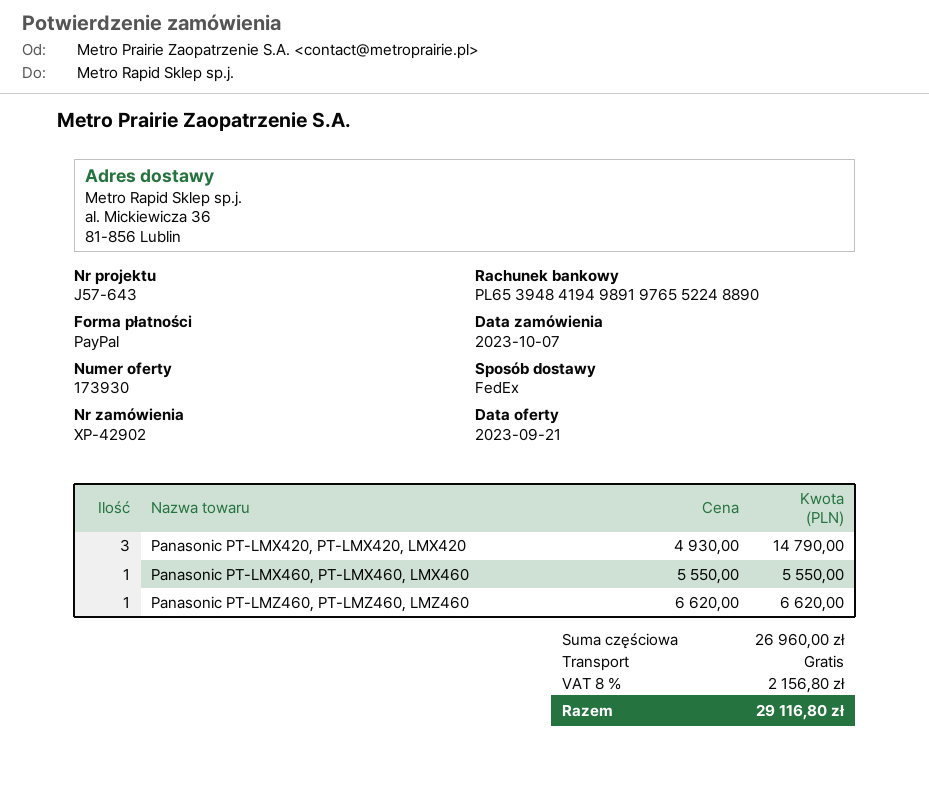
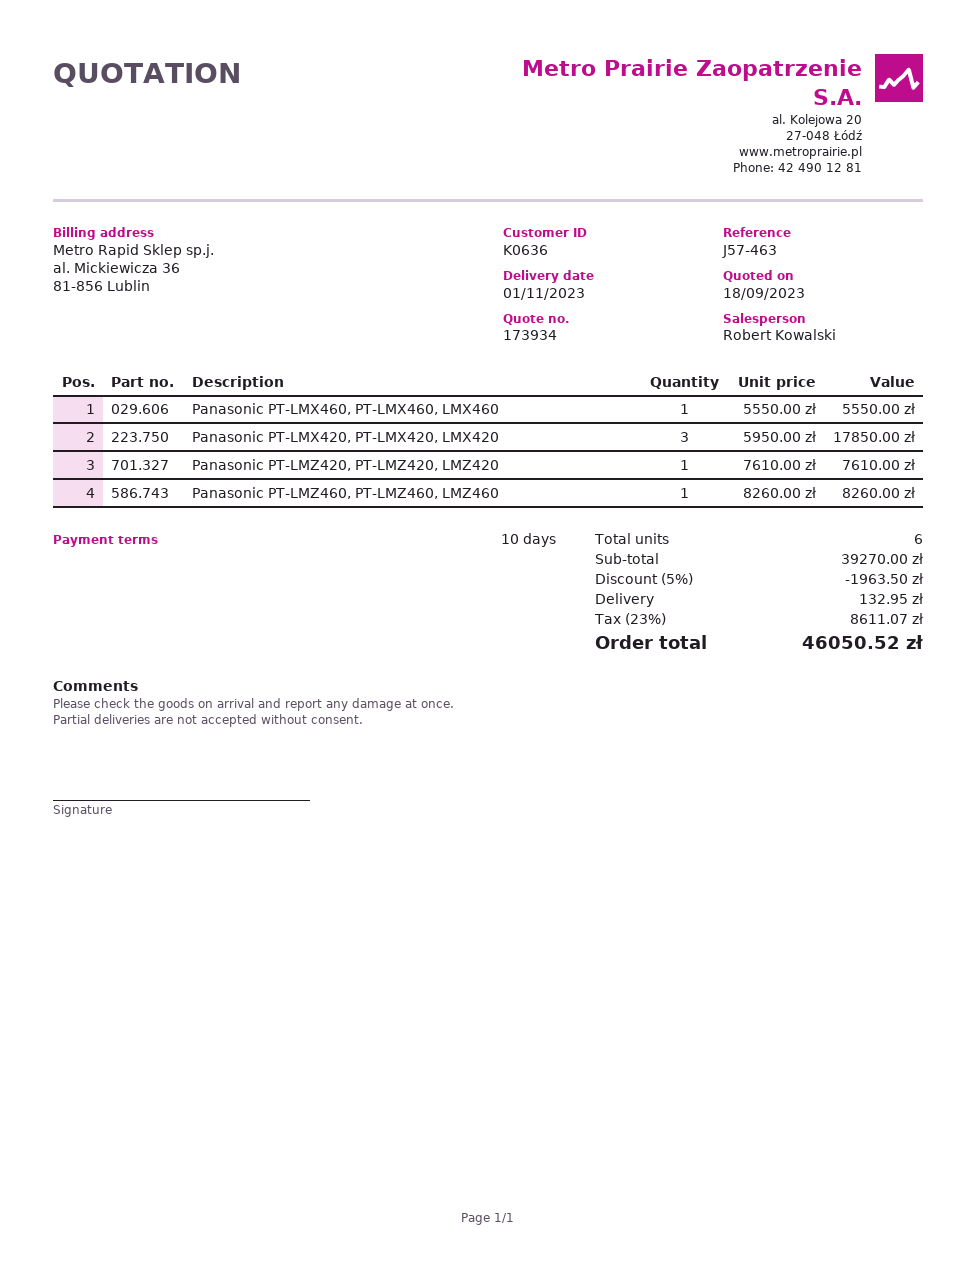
quote number: 173930 -> 173934
quote date: 2023-09-21 -> 2023-09-18
reference: J57-643 -> J57-463
Panasonic PT-LMX420, PT-LMX420, LMX420: 3 x 4930.00 = 14790.00 -> 3 x 5950.00 = 17850.00
Panasonic PT-LMZ460, PT-LMZ460, LMZ460: 1 x 6620.00 = 6620.00 -> 1 x 8260.00 = 8260.00
Panasonic PT-LMZ420, PT-LMZ420, LMZ420: none -> 1 x 7610.00 = 7610.00
subtotal: 26960.00 -> 39270.00
discount: none -> 5% = 1963.50
shipping: 0.00 -> 132.95
tax: 8% = 2156.80 -> 23% = 8611.07
total: 29116.80 -> 46050.52

